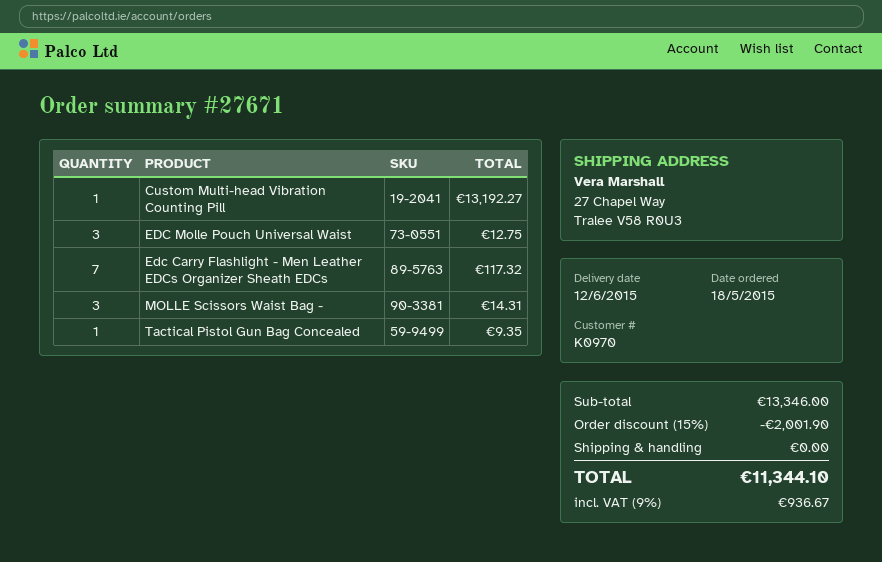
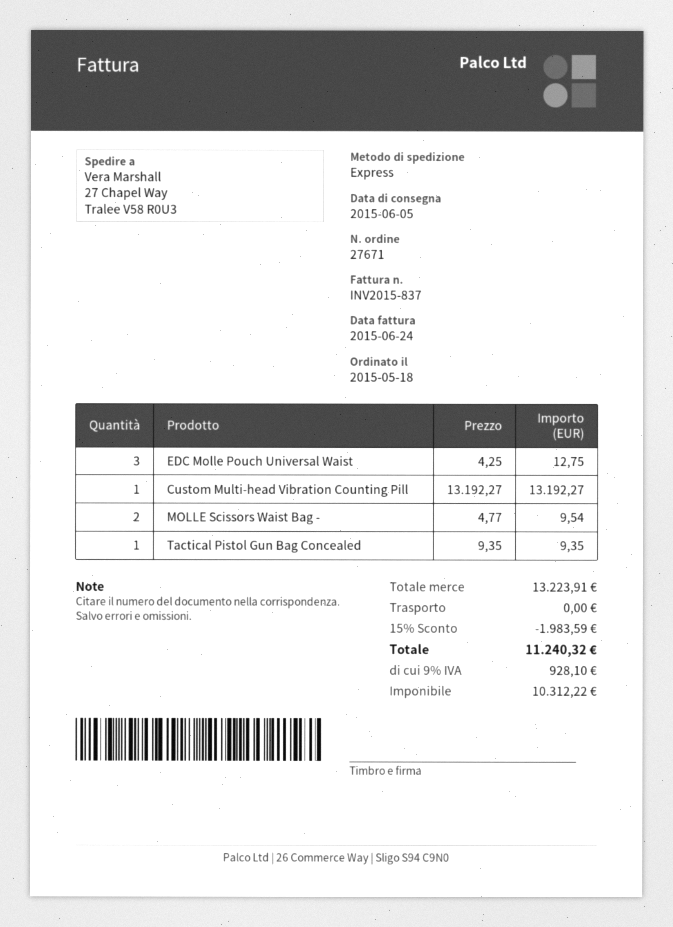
delivery date: 2015-06-12 -> 2015-06-05
Edc Carry Flashlight - Men Leather EDCs Organizer Sheath EDCs: 7 for 117.32 -> none
MOLLE Scissors Waist Bag -: 3 for 14.31 -> 2 for 9.54
subtotal: 13346.00 -> 13223.91
discount: 15% = 2001.90 -> 15% = 1983.59
tax: 9% = 936.67 -> 9% = 928.10
total: 11344.10 -> 11240.32

